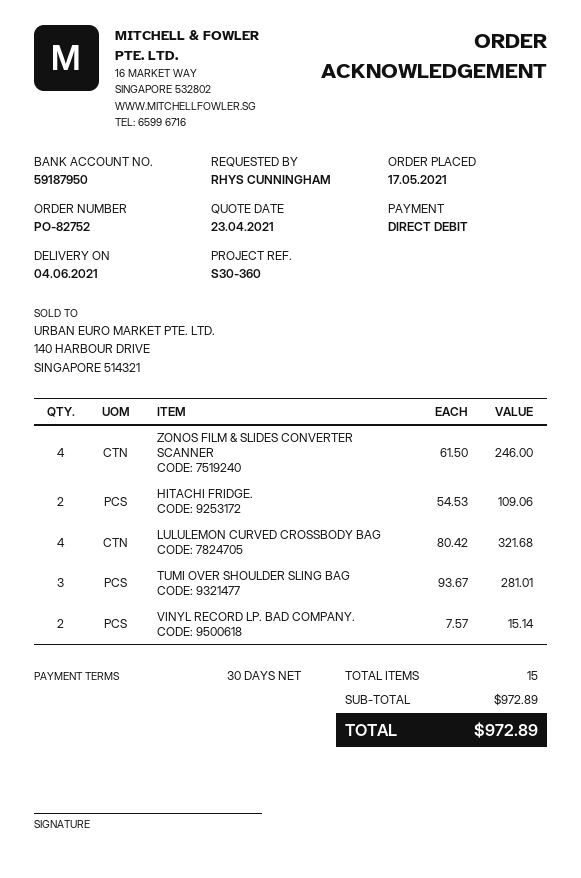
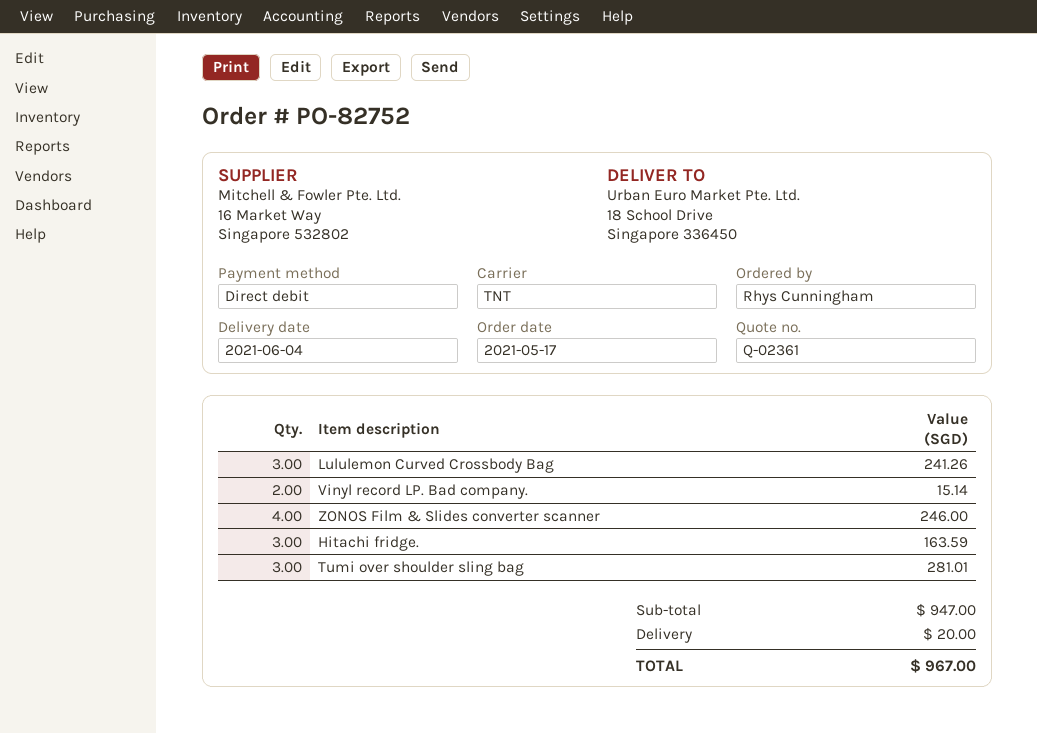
HITACHI FRIDGE.: 2 for 109.06 -> 3 for 163.59
LULULEMON CURVED CROSSBODY BAG: 4 for 321.68 -> 3 for 241.26
subtotal: 972.89 -> 947.00
shipping: none -> 20.00
total: 972.89 -> 967.00

